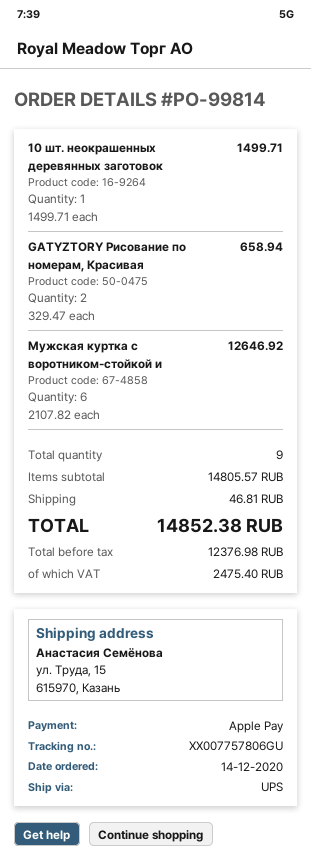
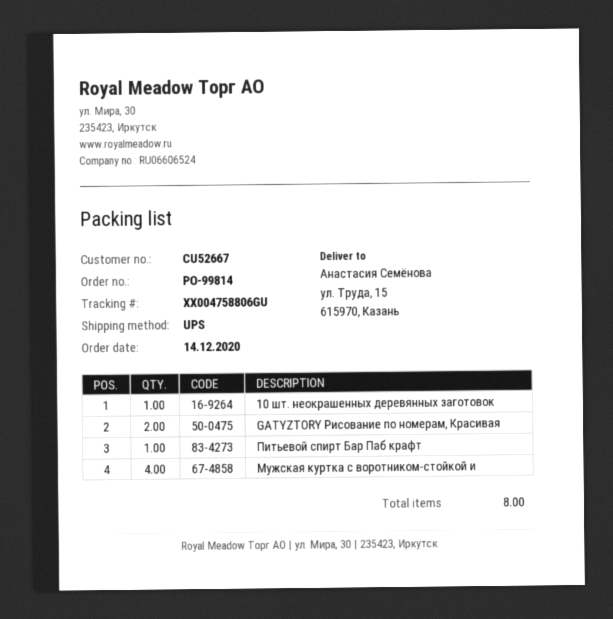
tracking number: XX007757806GU -> XX004758806GU
Мужская куртка с воротником-стойкой и: 6 -> 4
Питьевой спирт Бар Паб крафт: none -> 1
total quantity: 9 -> 8

